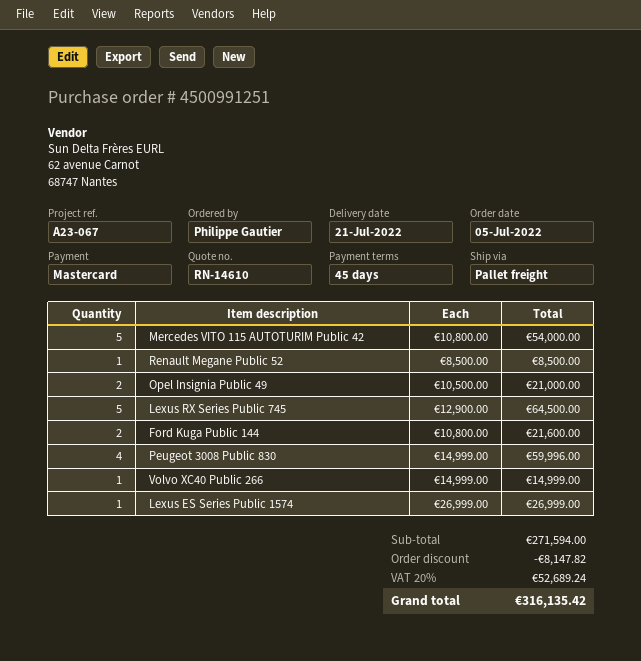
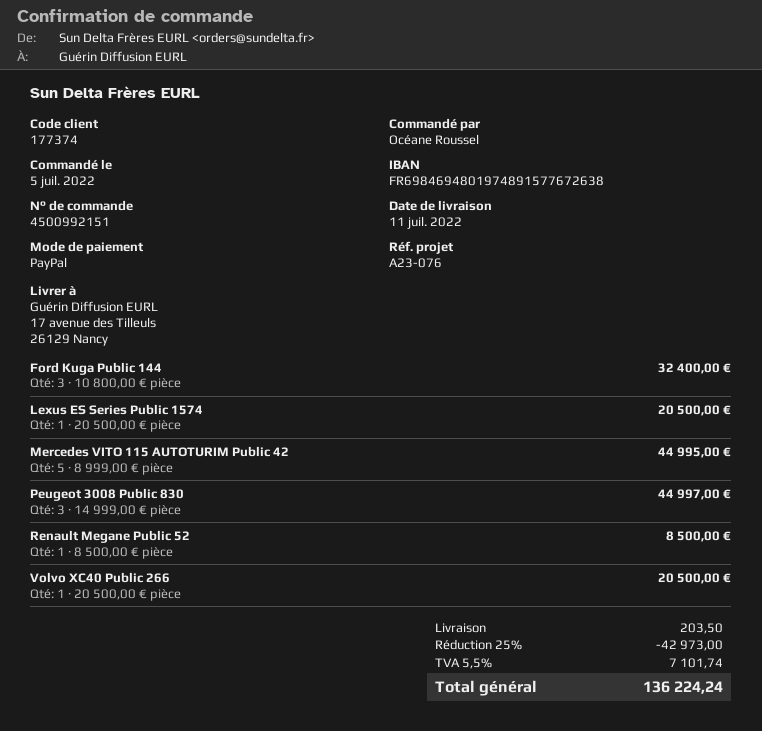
order number: 4500991251 -> 4500992151
delivery date: 2022-07-21 -> 2022-07-11
reference: A23-067 -> A23-076
ordered by: Philippe Gautier -> Océane Roussel
payment method: Mastercard -> PayPal
Mercedes VITO 115 AUTOTURIM Public 42: 5 x 10800.00 = 54000.00 -> 5 x 8999.00 = 44995.00
Opel Insignia Public 49: 2 x 10500.00 = 21000.00 -> none
Lexus RX Series Public 745: 5 x 12900.00 = 64500.00 -> none
Ford Kuga Public 144: 2 x 10800.00 = 21600.00 -> 3 x 10800.00 = 32400.00
Peugeot 3008 Public 830: 4 x 14999.00 = 59996.00 -> 3 x 14999.00 = 44997.00
Volvo XC40 Public 266: 1 x 14999.00 = 14999.00 -> 1 x 20500.00 = 20500.00
Lexus ES Series Public 1574: 1 x 26999.00 = 26999.00 -> 1 x 20500.00 = 20500.00
discount: 8147.82 -> 42973.00
shipping: none -> 203.50
tax: 20% = 52689.24 -> 5.5% = 7101.74
total: 316135.42 -> 136224.24

